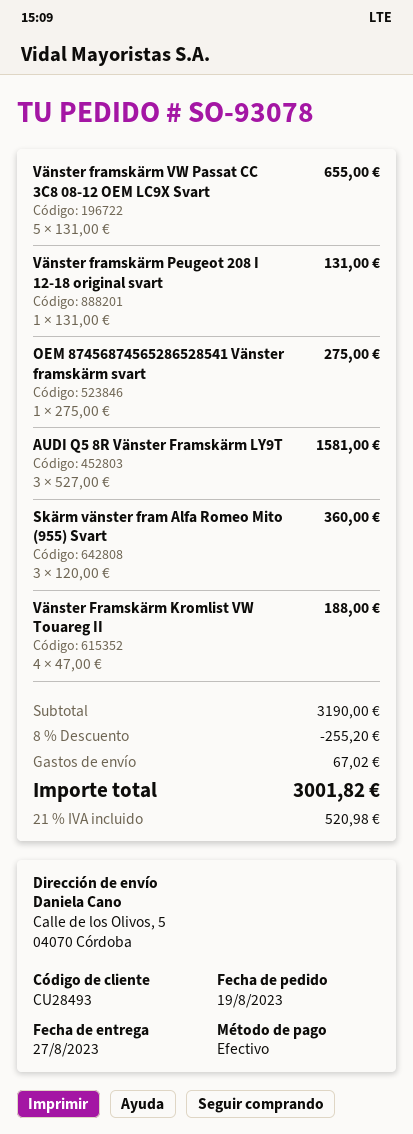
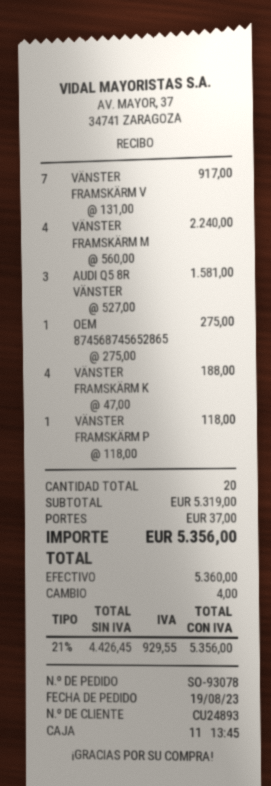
customer number: CU28493 -> CU24893
Vänster framskärm VW Passat CC 3C8 08-12 OEM LC9X Svart: 5 x 131.00 = 655.00 -> 7 x 131.00 = 917.00
Vänster framskärm Peugeot 208 I 12-18 original svart: 1 x 131.00 = 131.00 -> 1 x 118.00 = 118.00
Skärm vänster fram Alfa Romeo Mito (955) Svart: 3 x 120.00 = 360.00 -> none
VÄNSTER FRAMSKÄRM M: none -> 4 x 560.00 = 2240.00
subtotal: 3190.00 -> 5319.00
discount: 8% = 255.20 -> none
shipping: 67.02 -> 37.00
tax: 21% = 520.98 -> 21% = 929.55
total: 3001.82 -> 5356.00

